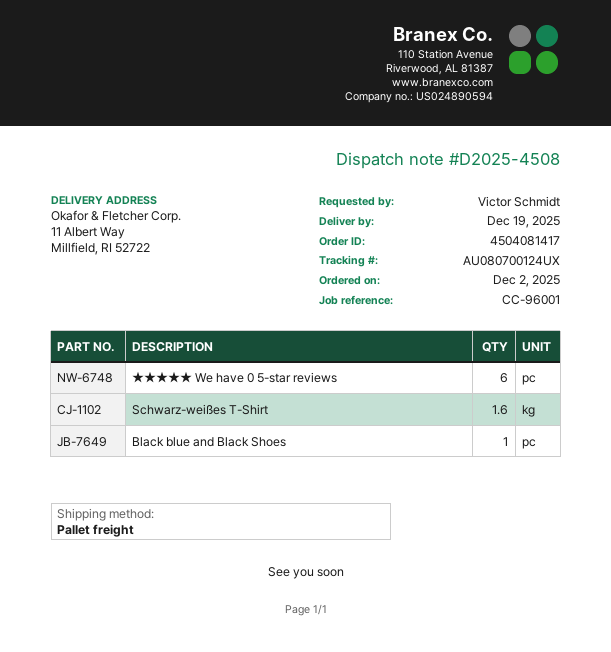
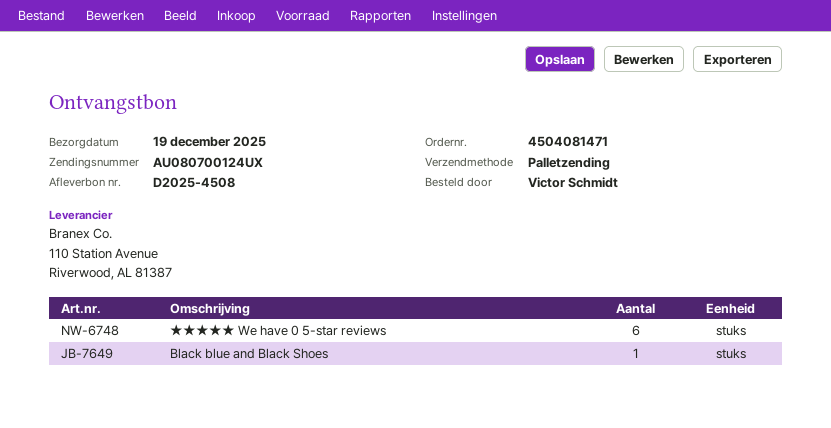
order number: 4504081417 -> 4504081471
Schwarz-weißes T-Shirt: 1.6 -> none

